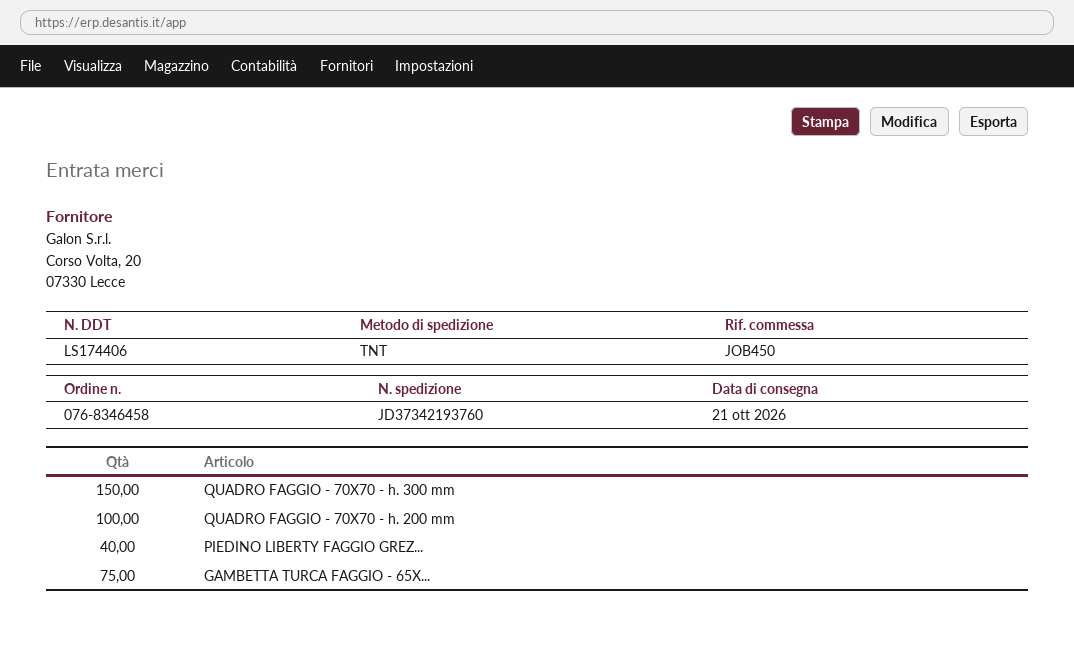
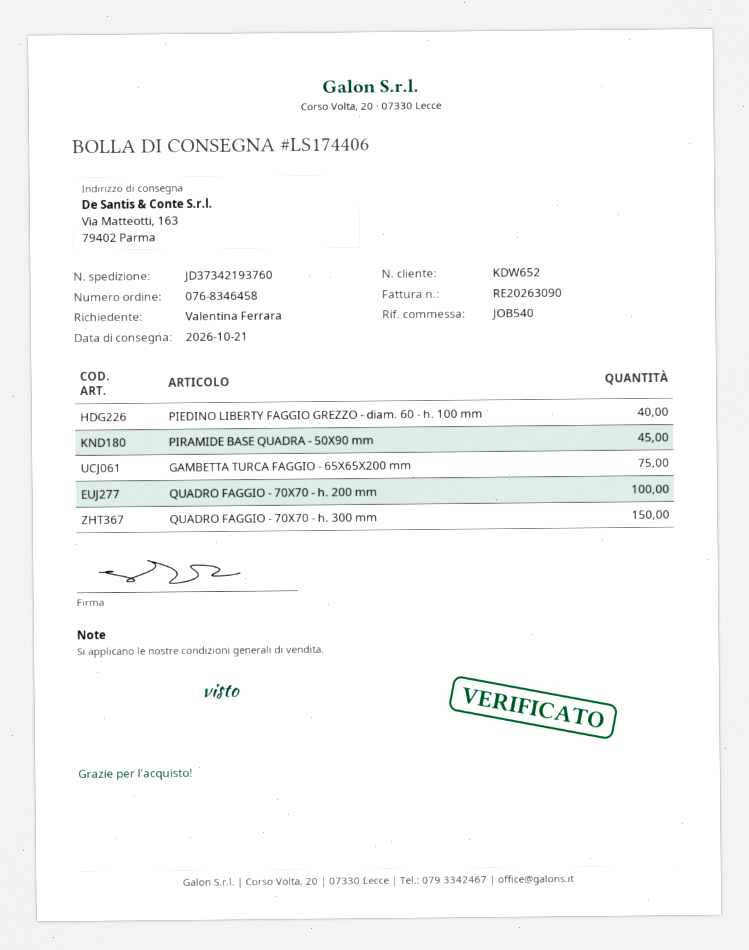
reference: JOB450 -> JOB540
PIRAMIDE BASE QUADRA - 50X90 mm: none -> 45

